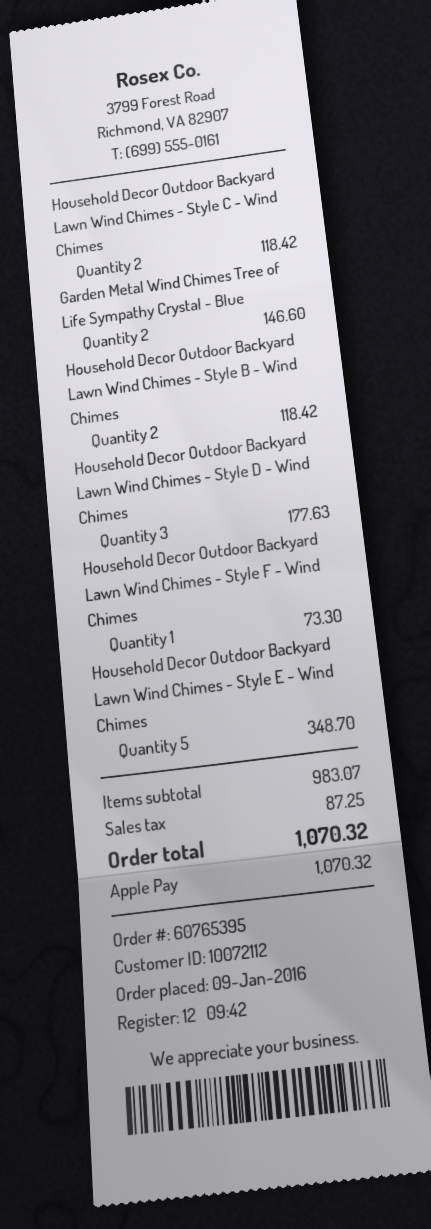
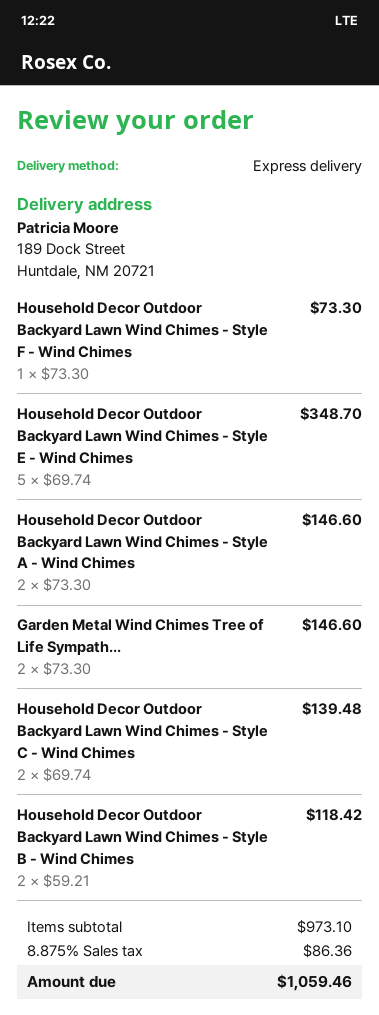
Household Decor Outdoor Backyard Lawn Wind Chimes - Style C - Wind Chimes: 2 for 118.42 -> 2 for 139.48
Household Decor Outdoor Backyard Lawn Wind Chimes - Style D - Wind Chimes: 3 for 177.63 -> none
Household Decor Outdoor Backyard Lawn Wind Chimes - Style A - Wind Chimes: none -> 2 for 146.60
subtotal: 983.07 -> 973.10
tax: 87.25 -> 86.36
total: 1070.32 -> 1059.46

